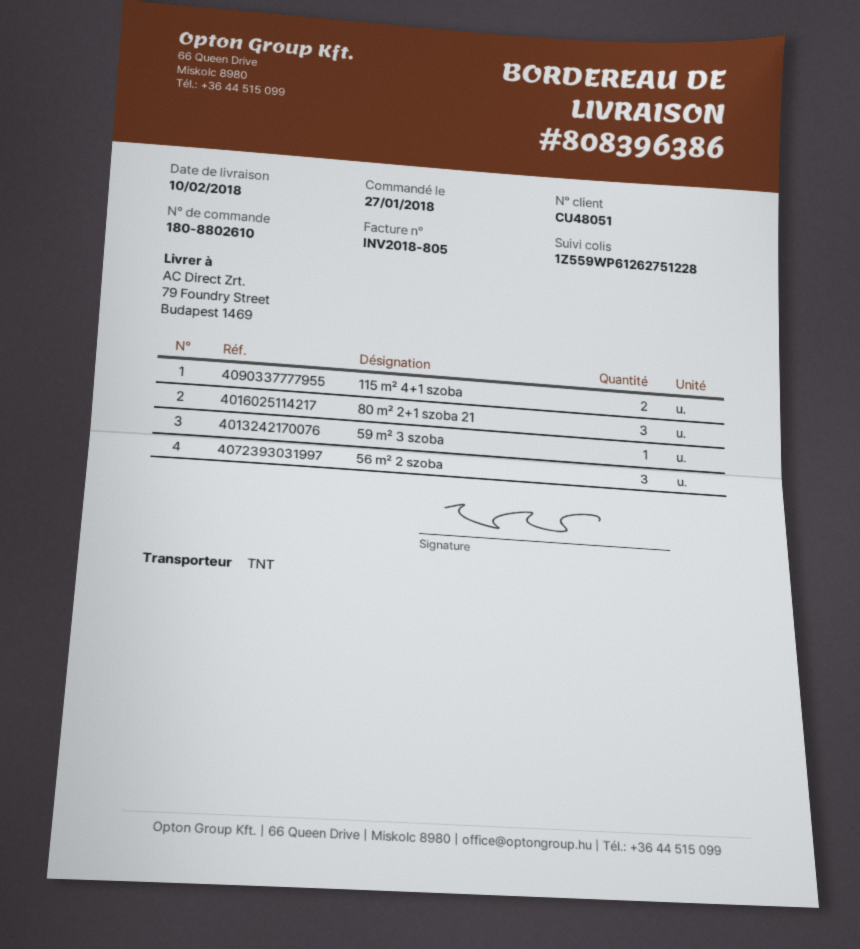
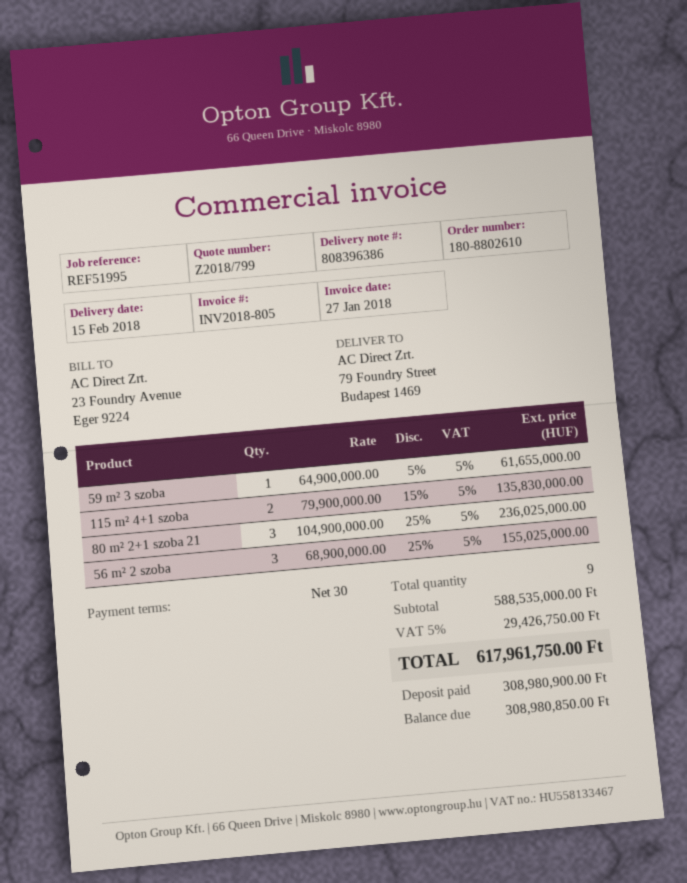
delivery date: 2018-02-10 -> 2018-02-15

